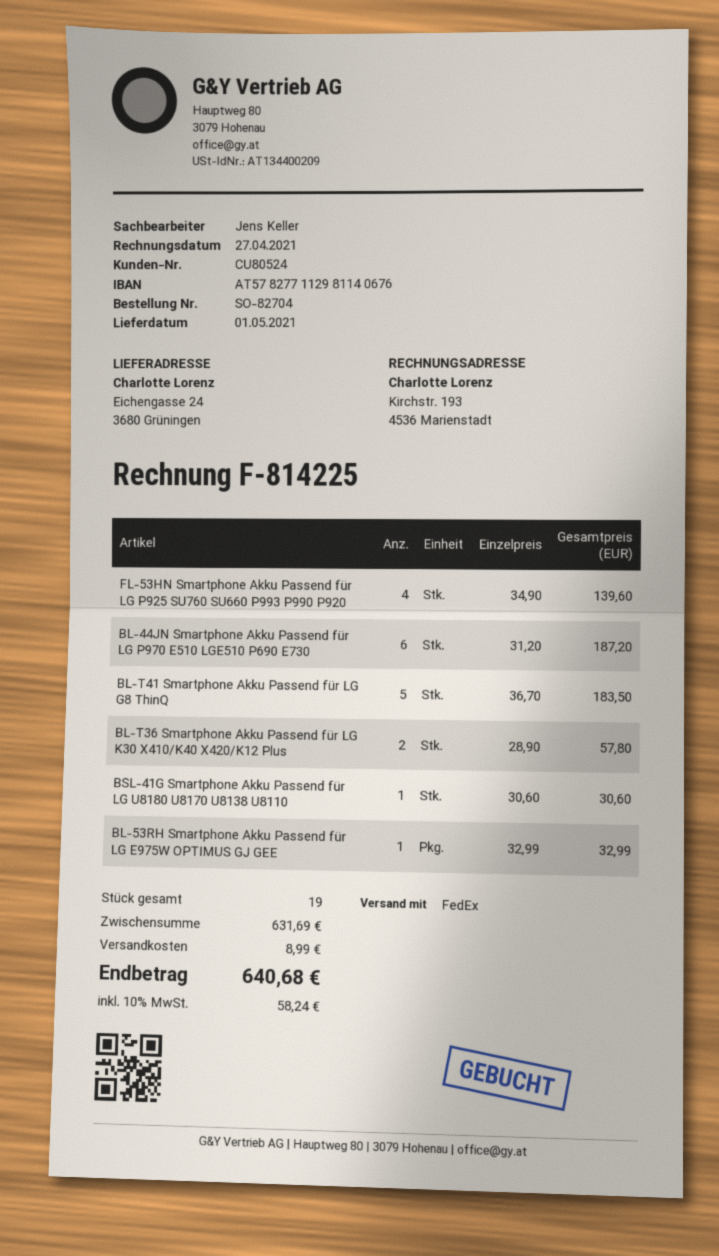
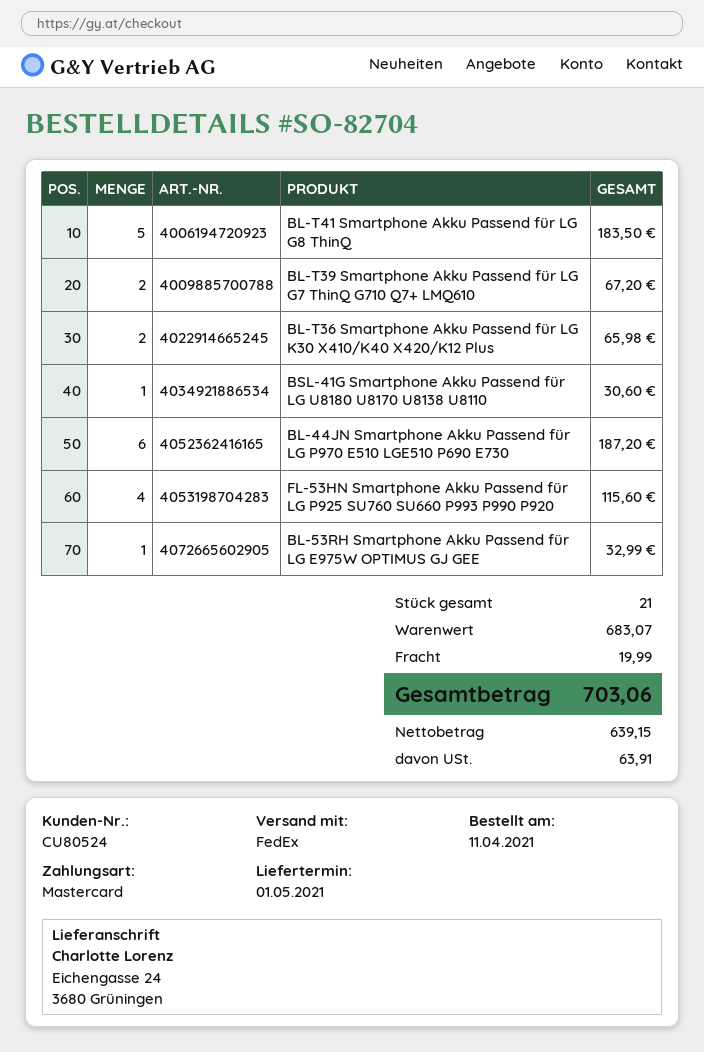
FL-53HN Smartphone Akku Passend für LG P925 SU760 SU660 P993 P990 P920: 4 for 139.60 -> 4 for 115.60
BL-T36 Smartphone Akku Passend für LG K30 X410/K40 X420/K12 Plus: 2 for 57.80 -> 2 for 65.98
BL-T39 Smartphone Akku Passend für LG G7 ThinQ G710 Q7+ LMQ610: none -> 2 for 67.20
total quantity: 19 -> 21
subtotal: 631.69 -> 683.07
shipping: 8.99 -> 19.99
tax: 58.24 -> 63.91
total: 640.68 -> 703.06

